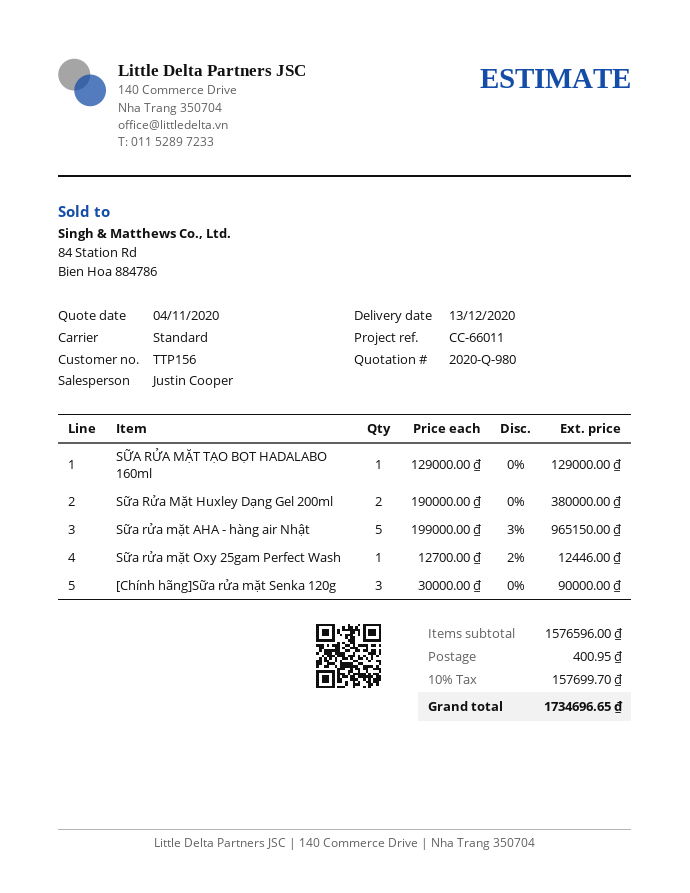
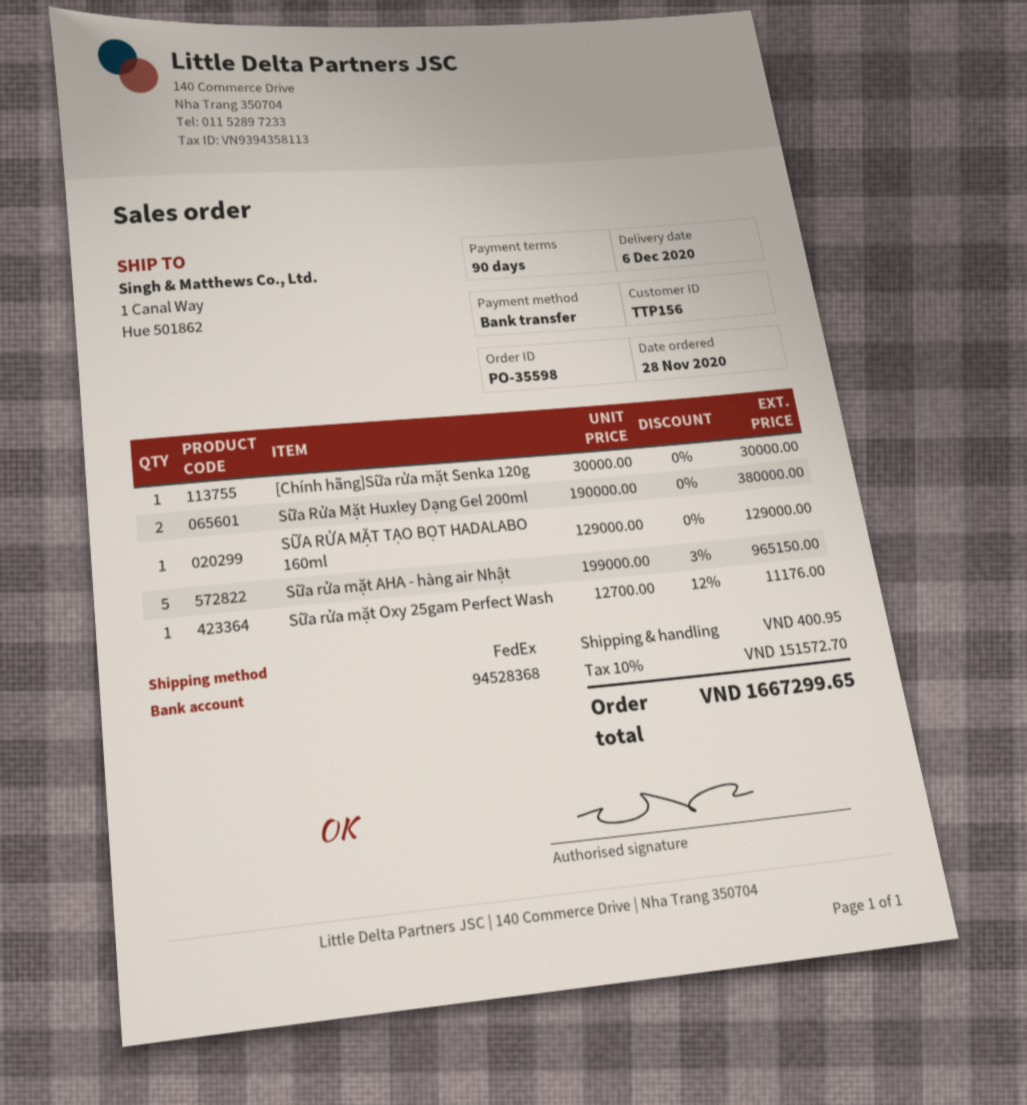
delivery date: 2020-12-13 -> 2020-12-06
shipping method: standard -> FedEx
Sữa rửa mặt Oxy 25gam Perfect Wash: 1 x 12700.00 - 2% = 12446.00 -> 1 x 12700.00 - 12% = 11176.00
[Chính hãng]Sữa rửa mặt Senka 120g: 3 x 30000.00 = 90000.00 -> 1 x 30000.00 = 30000.00
tax: 10% = 157699.70 -> 10% = 151572.70
total: 1734696.65 -> 1667299.65

